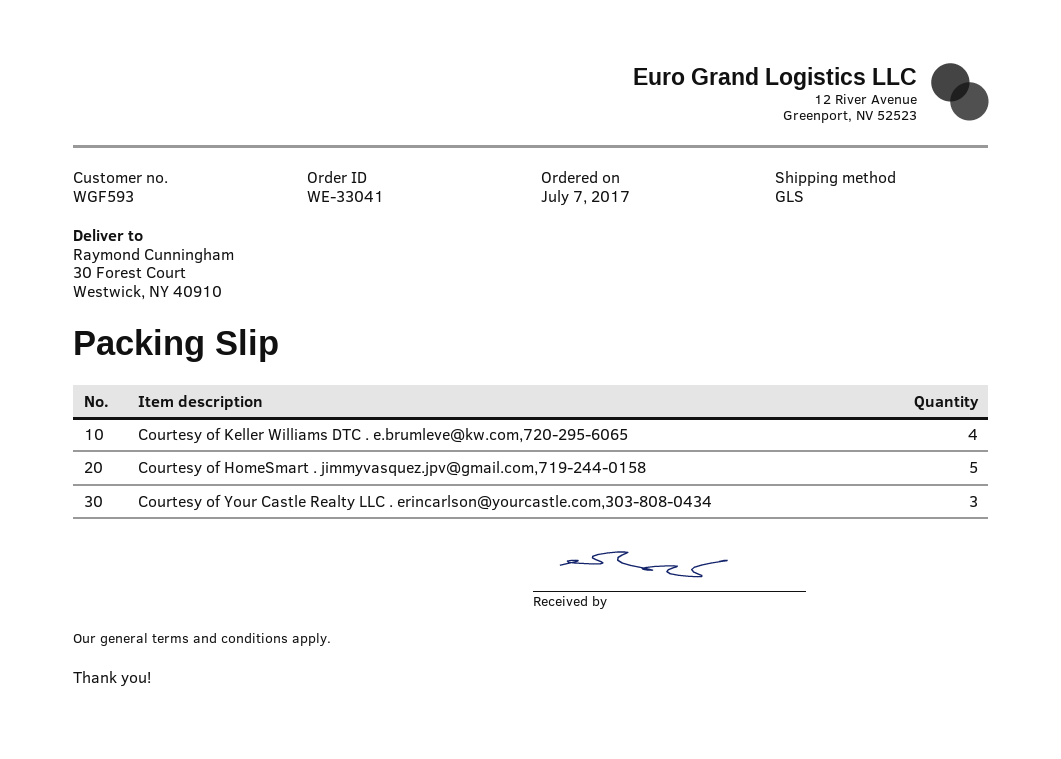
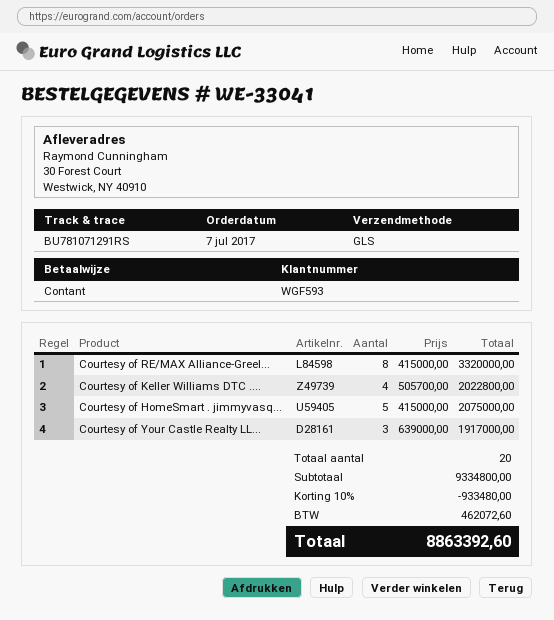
Courtesy of RE/MAX Alliance-Greel...: none -> 8

